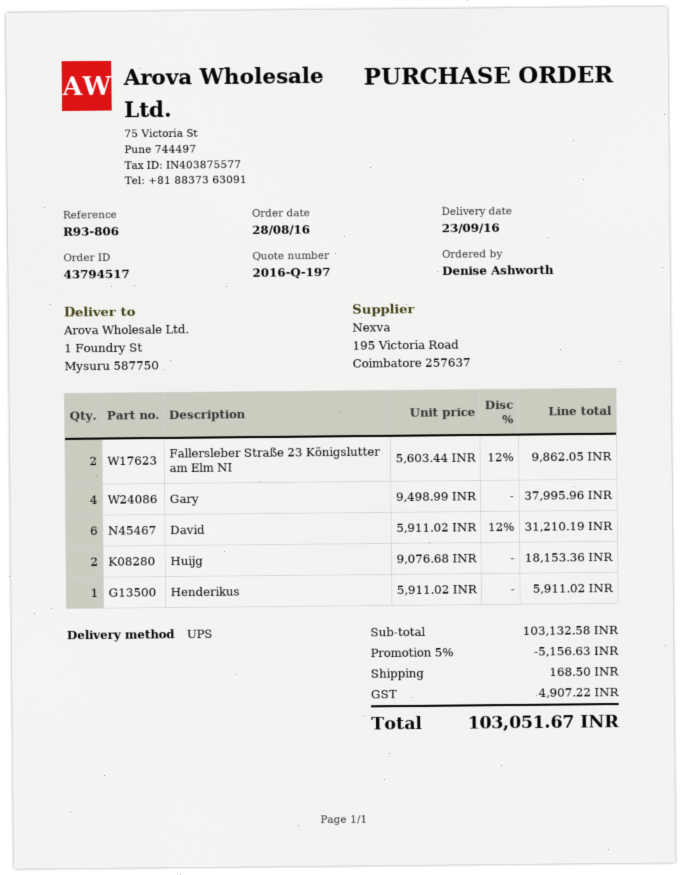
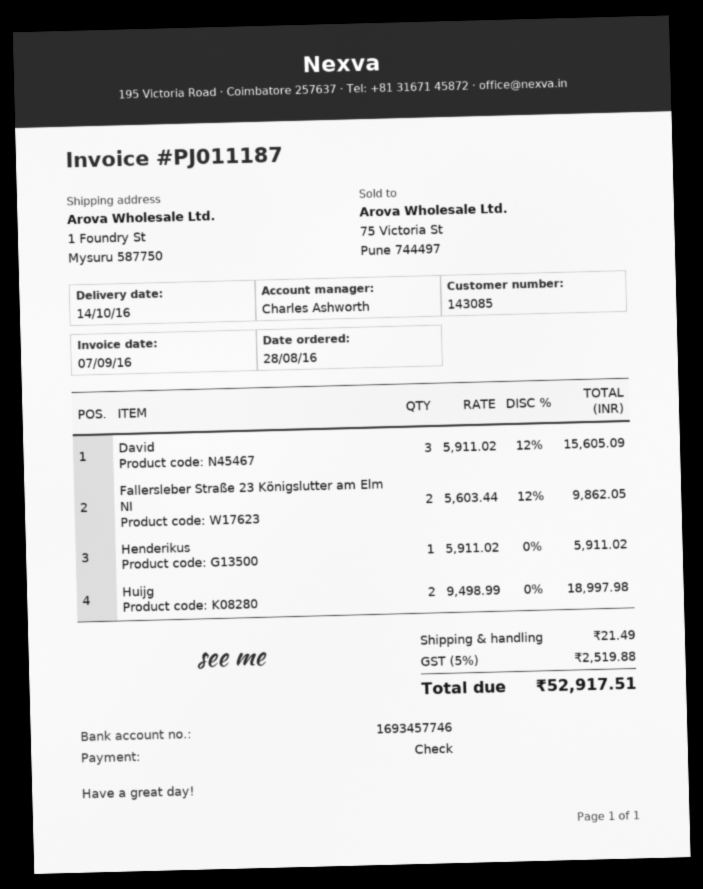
delivery date: 2016-09-23 -> 2016-10-14
Gary: 4 x 9498.99 = 37995.96 -> none
David: 6 x 5911.02 - 12% = 31210.19 -> 3 x 5911.02 - 12% = 15605.09
Huijg: 2 x 9076.68 = 18153.36 -> 2 x 9498.99 = 18997.98
discount: 5% = 5156.63 -> none
shipping: 168.50 -> 21.49
tax: 4907.22 -> 2519.88
total: 103051.67 -> 52917.51

